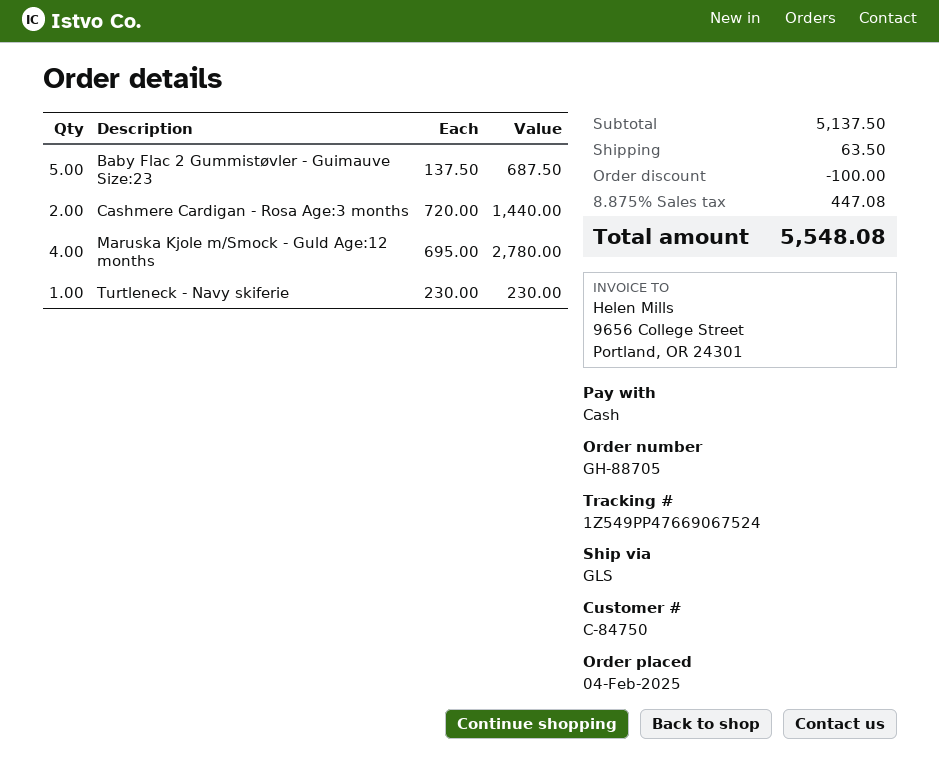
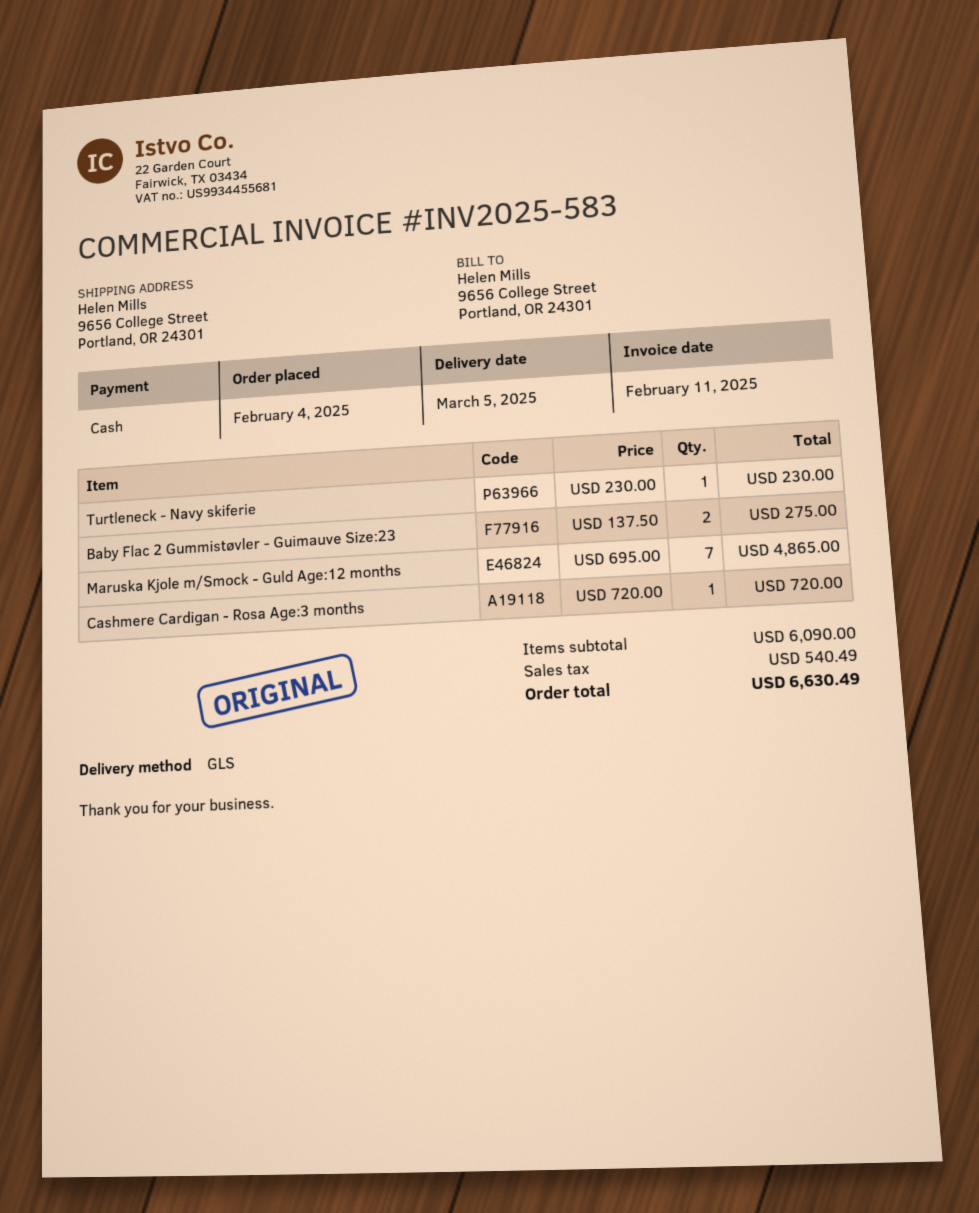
Baby Flac 2 Gummistøvler - Guimauve Size:23: 5 x 137.50 = 687.50 -> 2 x 137.50 = 275.00
Cashmere Cardigan - Rosa Age:3 months: 2 x 720.00 = 1440.00 -> 1 x 720.00 = 720.00
Maruska Kjole m/Smock - Guld Age:12 months: 4 x 695.00 = 2780.00 -> 7 x 695.00 = 4865.00
subtotal: 5137.50 -> 6090.00
discount: 100.00 -> none
shipping: 63.50 -> none
tax: 447.08 -> 540.49
total: 5548.08 -> 6630.49

